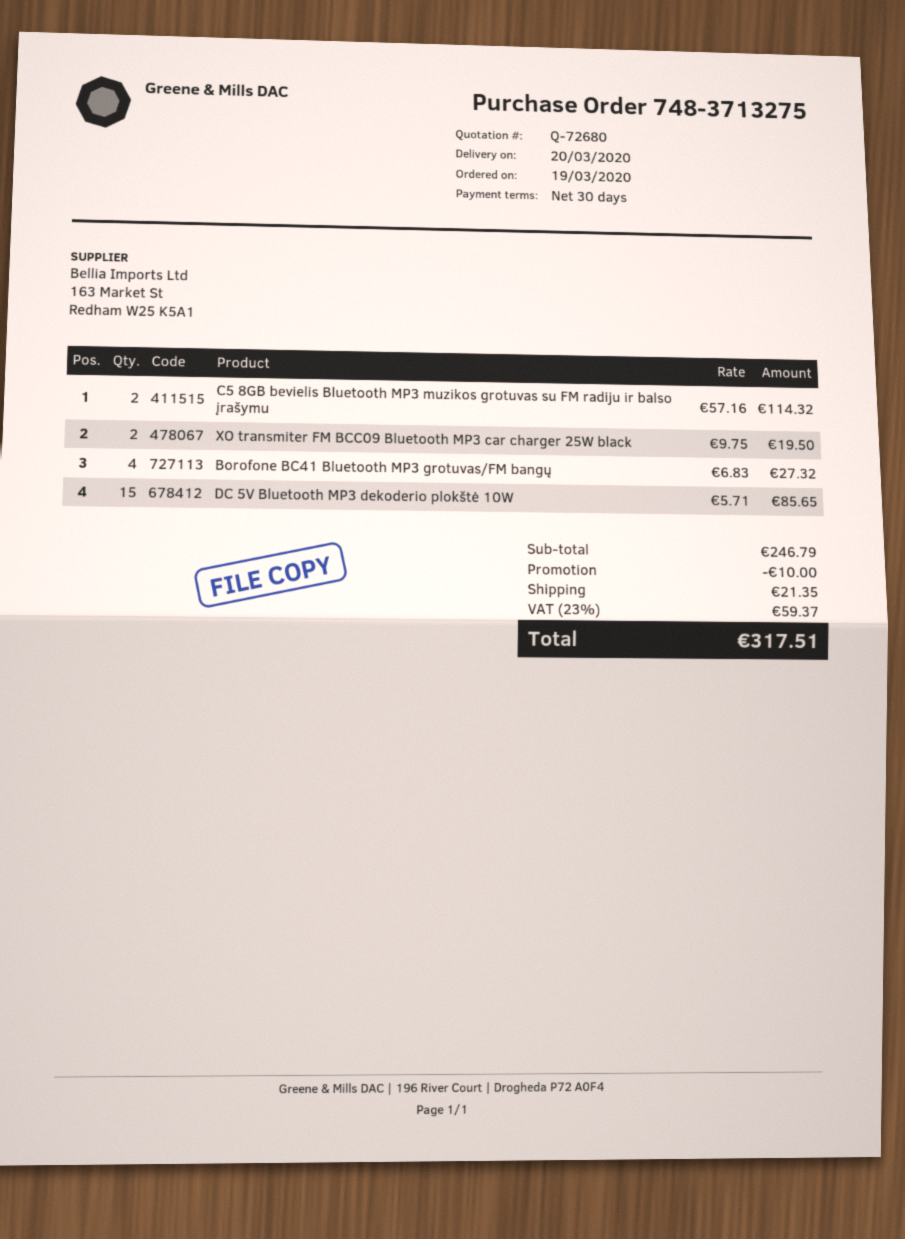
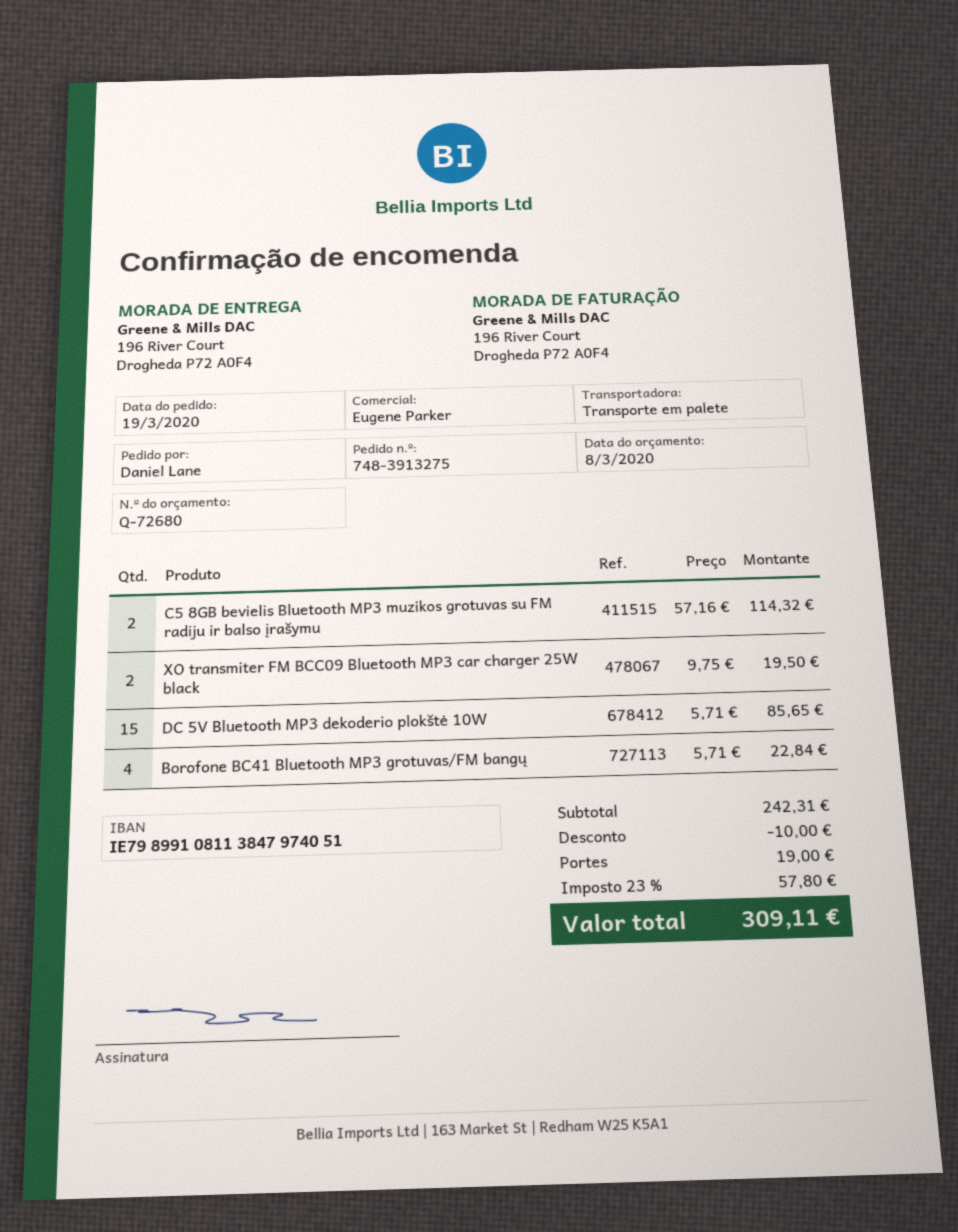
order number: 748-3713275 -> 748-3913275
Borofone BC41 Bluetooth MP3 grotuvas/FM bangų: 4 x 6.83 = 27.32 -> 4 x 5.71 = 22.84
subtotal: 246.79 -> 242.31
shipping: 21.35 -> 19.00
tax: 23% = 59.37 -> 23% = 57.80
total: 317.51 -> 309.11

